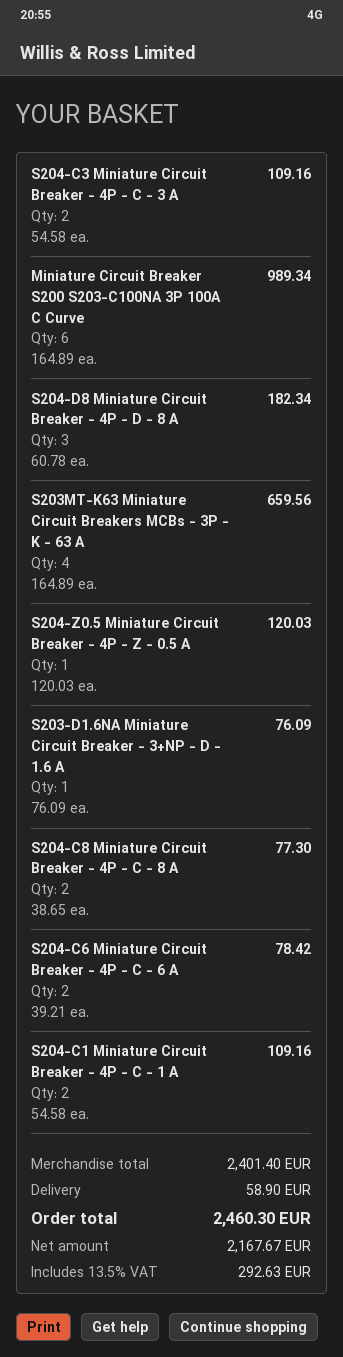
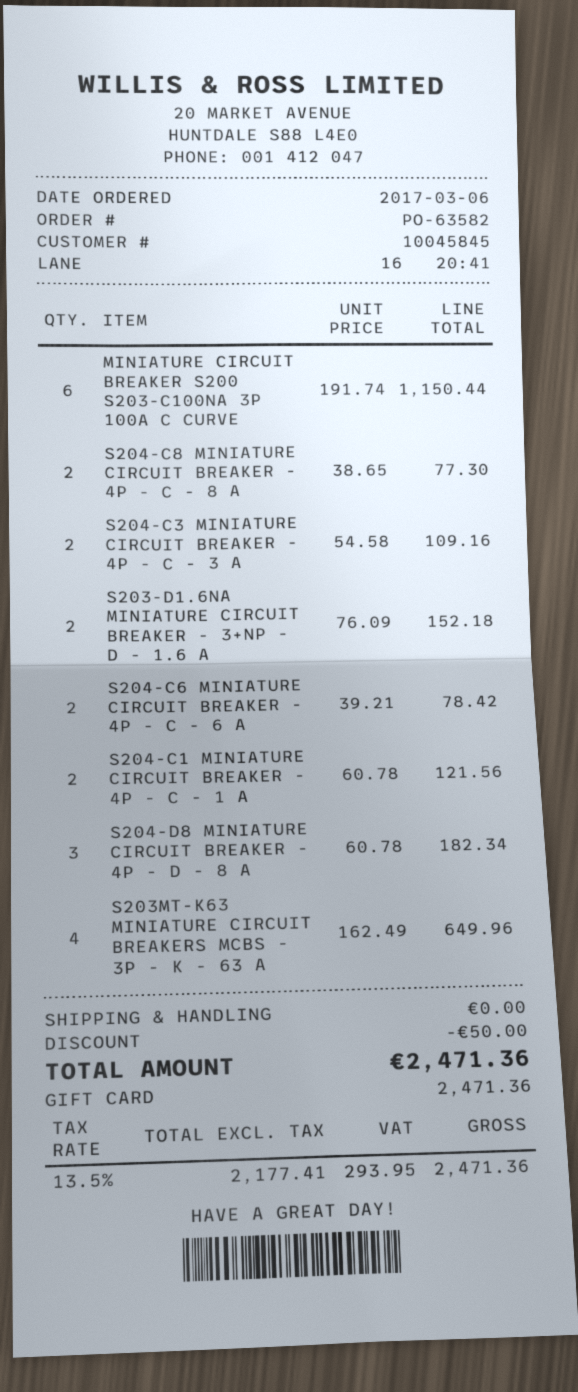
Miniature Circuit Breaker S200 S203-C100NA 3P 100A C Curve: 6 x 164.89 = 989.34 -> 6 x 191.74 = 1150.44
S203MT-K63 Miniature Circuit Breakers MCBs - 3P - K - 63 A: 4 x 164.89 = 659.56 -> 4 x 162.49 = 649.96
S204-Z0.5 Miniature Circuit Breaker - 4P - Z - 0.5 A: 1 x 120.03 = 120.03 -> none
S203-D1.6NA Miniature Circuit Breaker - 3+NP - D - 1.6 A: 1 x 76.09 = 76.09 -> 2 x 76.09 = 152.18
S204-C1 Miniature Circuit Breaker - 4P - C - 1 A: 2 x 54.58 = 109.16 -> 2 x 60.78 = 121.56
discount: none -> 50.00
shipping: 58.90 -> 0.00
net: 2167.67 -> 2177.41
tax: 13.5% = 292.63 -> 13.5% = 293.95
total: 2460.30 -> 2471.36

